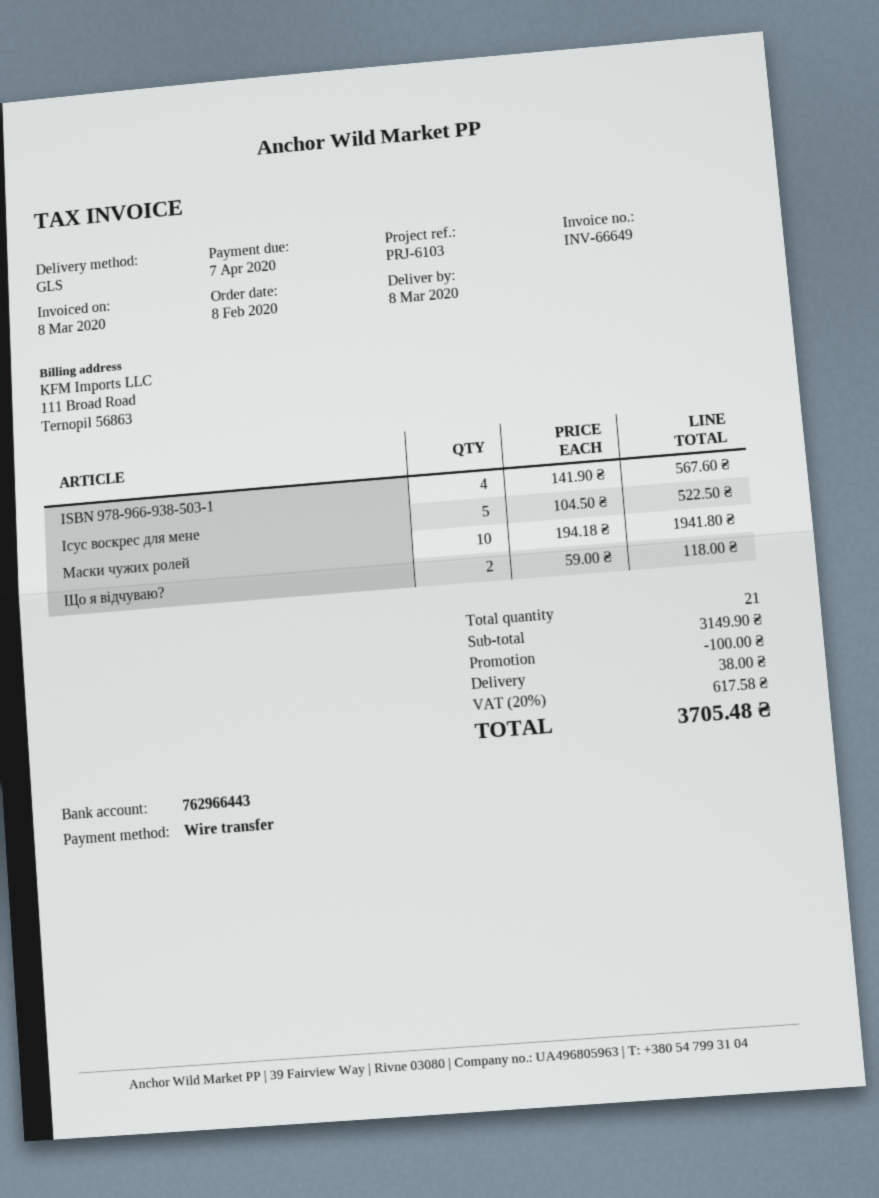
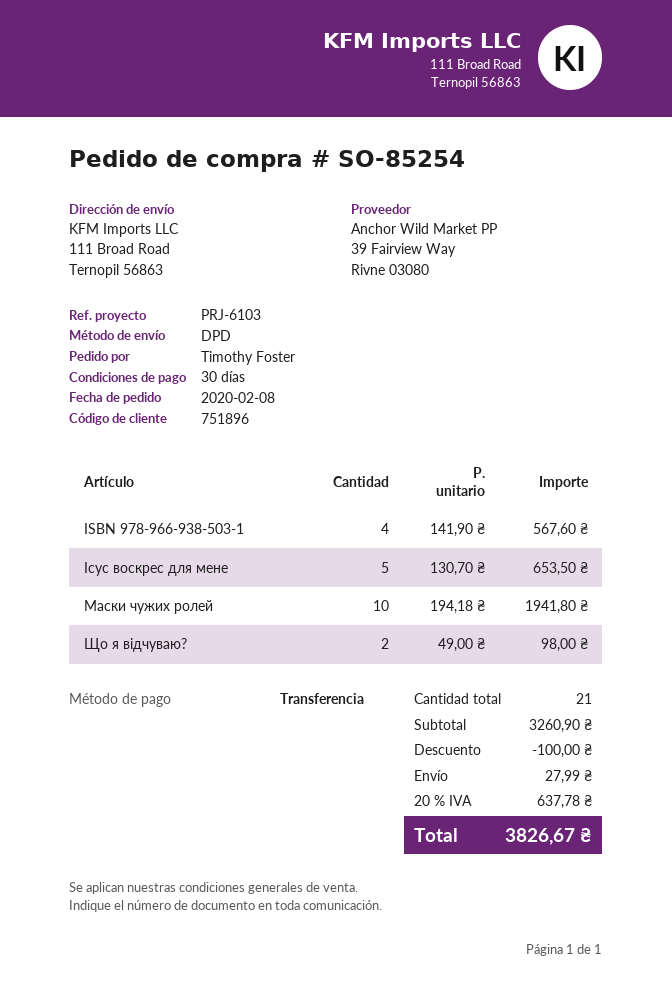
shipping method: GLS -> DPD
Ісус воскрес для мене: 5 x 104.50 = 522.50 -> 5 x 130.70 = 653.50
Що я відчуваю?: 2 x 59.00 = 118.00 -> 2 x 49.00 = 98.00
subtotal: 3149.90 -> 3260.90
shipping: 38.00 -> 27.99
tax: 20% = 617.58 -> 20% = 637.78
total: 3705.48 -> 3826.67

